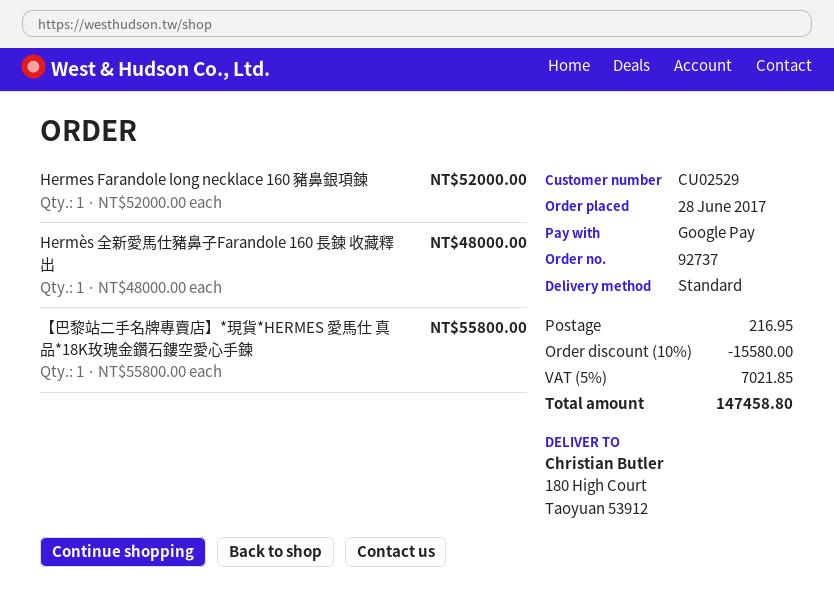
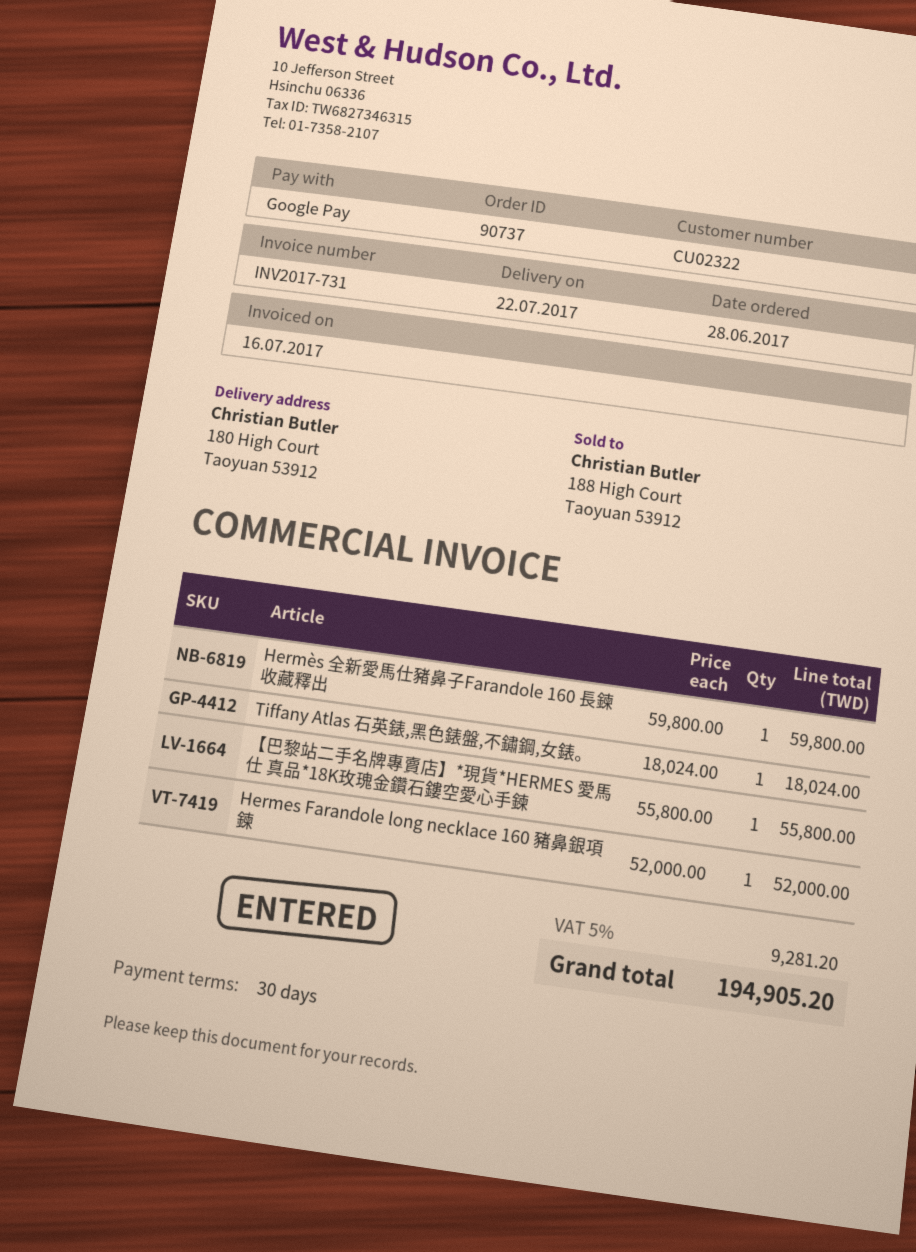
order number: 92737 -> 90737
customer number: CU02529 -> CU02322
Hermès 全新愛馬仕豬鼻子Farandole 160 長鍊 收藏釋出: 1 x 48000.00 = 48000.00 -> 1 x 59800.00 = 59800.00
Tiffany Atlas 石英錶,黑色錶盤,不鏽鋼,女錶。: none -> 1 x 18024.00 = 18024.00
discount: 10% = 15580.00 -> none
shipping: 216.95 -> none
tax: 5% = 7021.85 -> 5% = 9281.20
total: 147458.80 -> 194905.20

